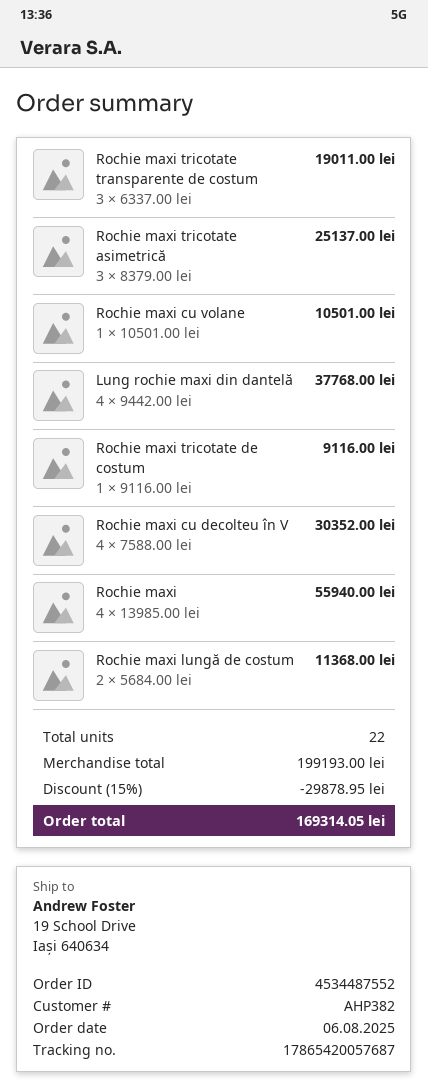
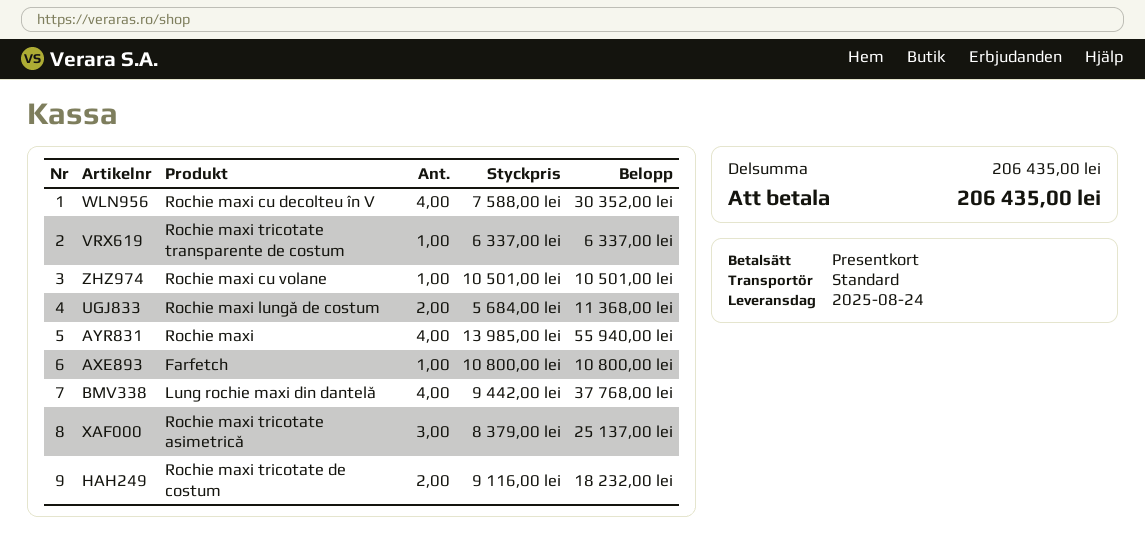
Rochie maxi tricotate transparente de costum: 3 x 6337.00 = 19011.00 -> 1 x 6337.00 = 6337.00
Rochie maxi tricotate de costum: 1 x 9116.00 = 9116.00 -> 2 x 9116.00 = 18232.00
Farfetch: none -> 1 x 10800.00 = 10800.00
subtotal: 199193.00 -> 206435.00
discount: 15% = 29878.95 -> none
total: 169314.05 -> 206435.00

